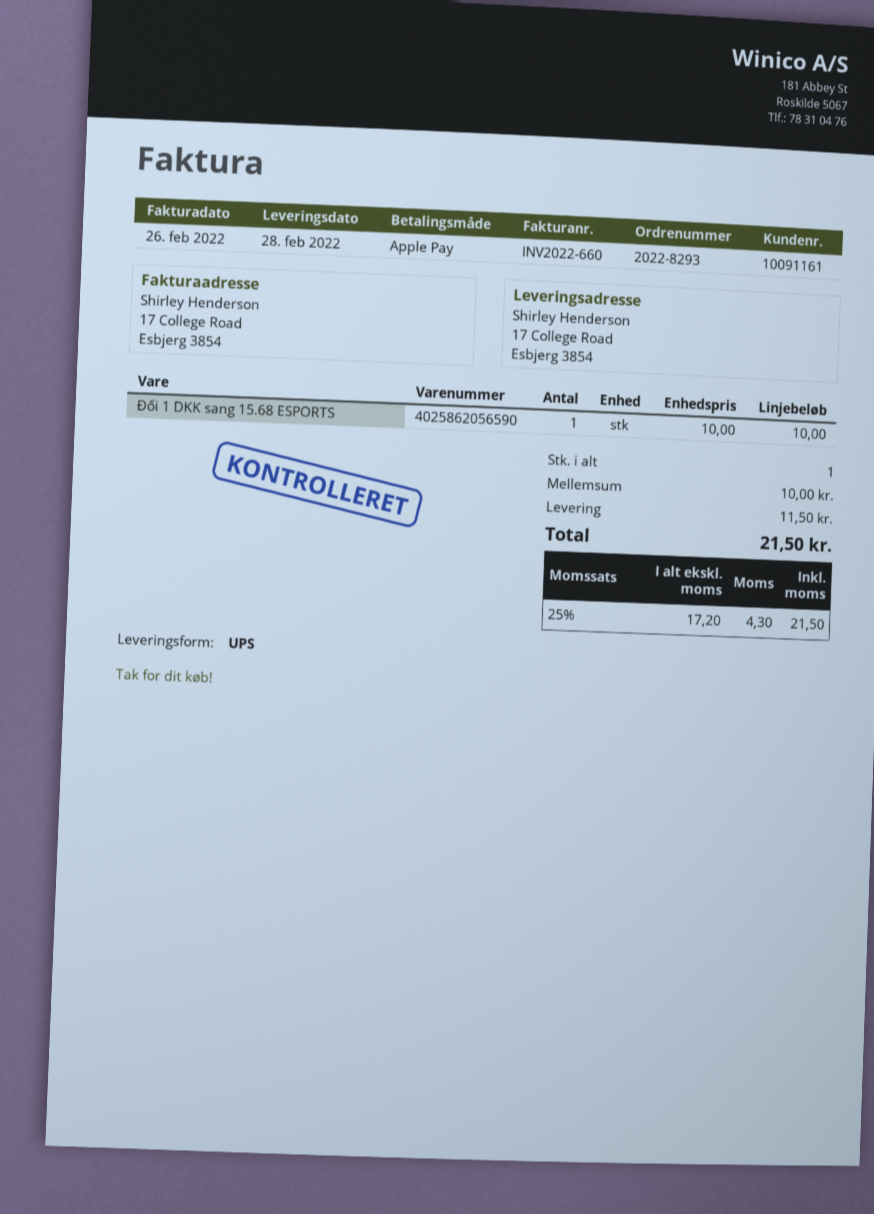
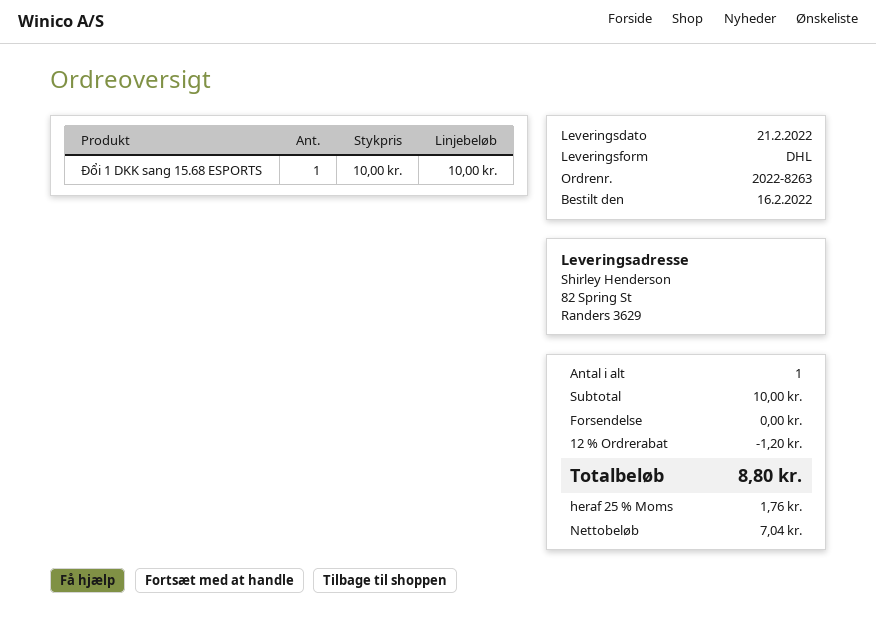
order number: 2022-8293 -> 2022-8263
delivery date: 2022-02-28 -> 2022-02-21
shipping method: UPS -> DHL
ship to: 17 College Road, Esbjerg 3854 -> 82 Spring St, Randers 3629
discount: none -> 12% = 1.20
shipping: 11.50 -> 0.00
net: 17.20 -> 7.04
tax: 25% = 4.30 -> 25% = 1.76
total: 21.50 -> 8.80

